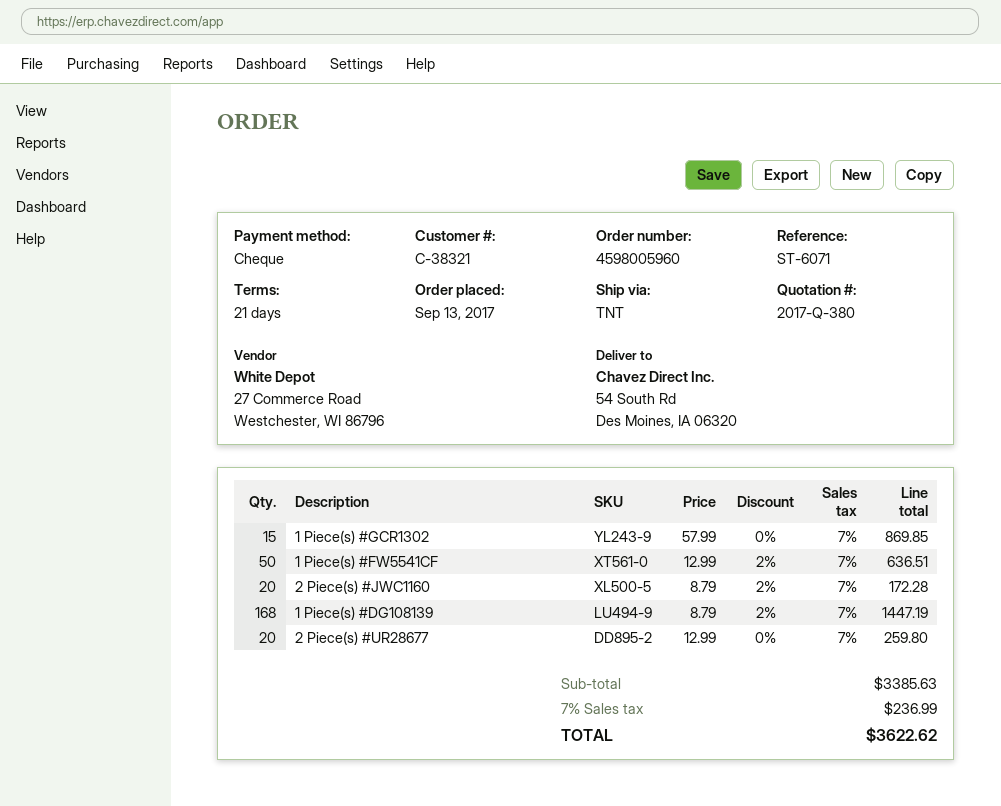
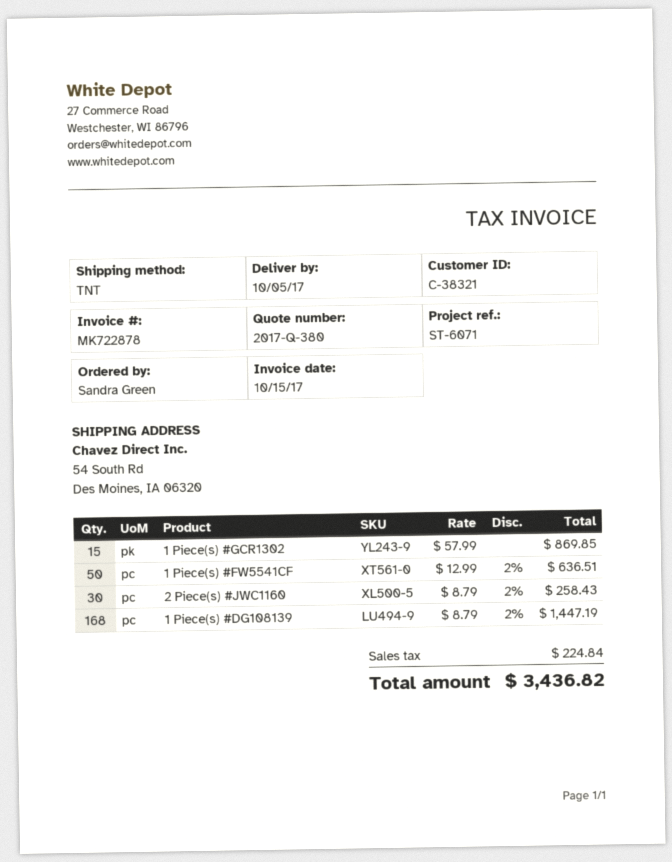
2 Piece(s) #JWC1160: 20 x 8.79 - 2% = 172.28 -> 30 x 8.79 - 2% = 258.43
2 Piece(s) #UR28677: 20 x 12.99 = 259.80 -> none
tax: 236.99 -> 224.84
total: 3622.62 -> 3436.82

